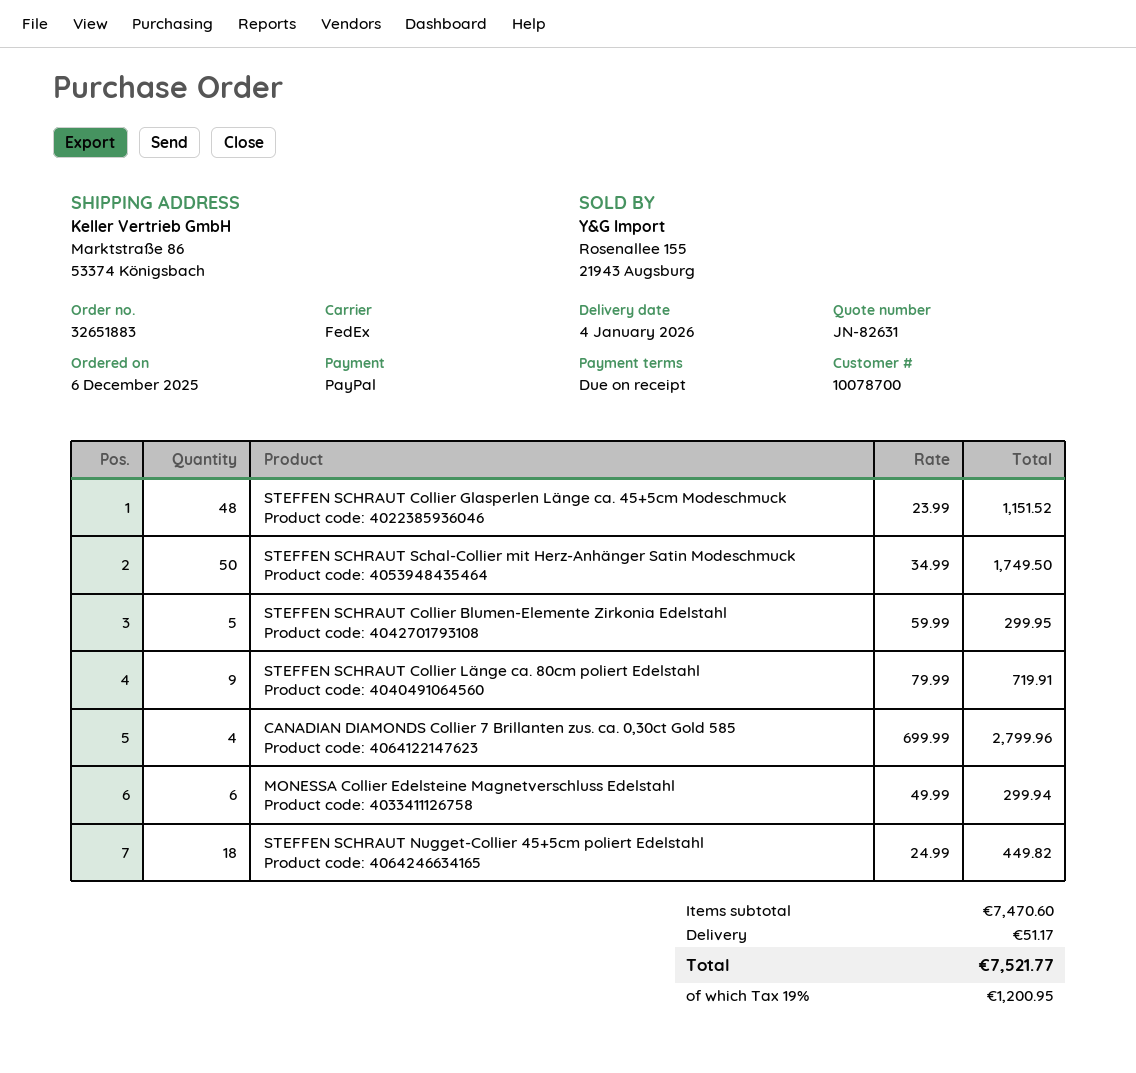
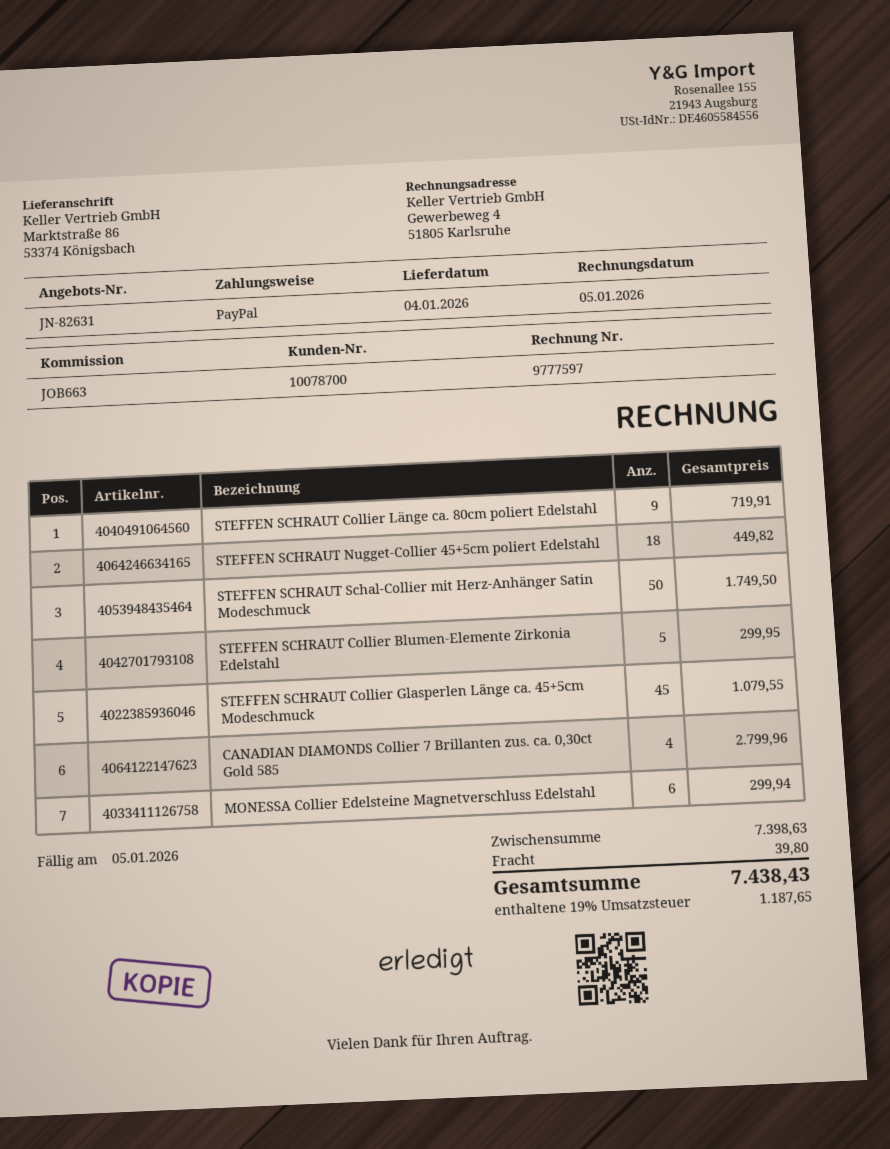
STEFFEN SCHRAUT Collier Glasperlen Länge ca. 45+5cm Modeschmuck: 48 for 1151.52 -> 45 for 1079.55
subtotal: 7470.60 -> 7398.63
shipping: 51.17 -> 39.80
tax: 19% = 1200.95 -> 19% = 1187.65
total: 7521.77 -> 7438.43

